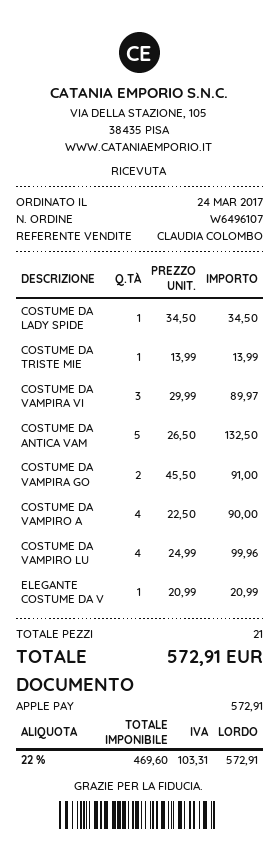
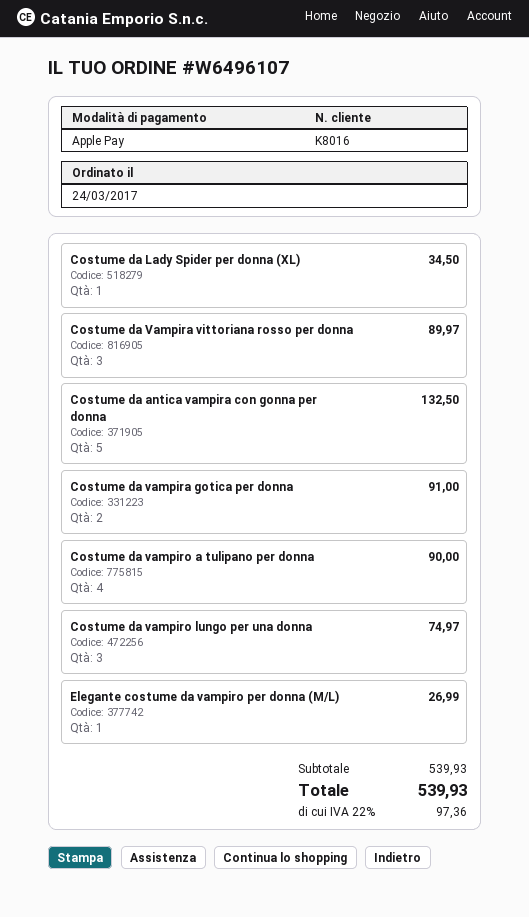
COSTUME DA TRISTE MIE: 1 for 13.99 -> none
COSTUME DA VAMPIRO LU: 4 for 99.96 -> 3 for 74.97
ELEGANTE COSTUME DA V: 1 for 20.99 -> 1 for 26.99
tax: 22% = 103.31 -> 22% = 97.36
total: 572.91 -> 539.93

